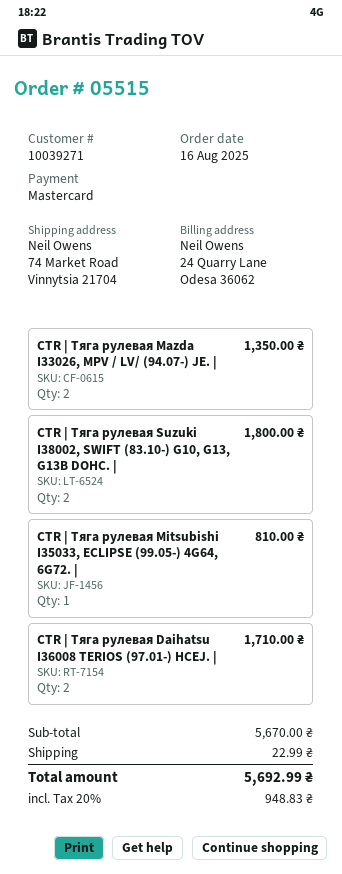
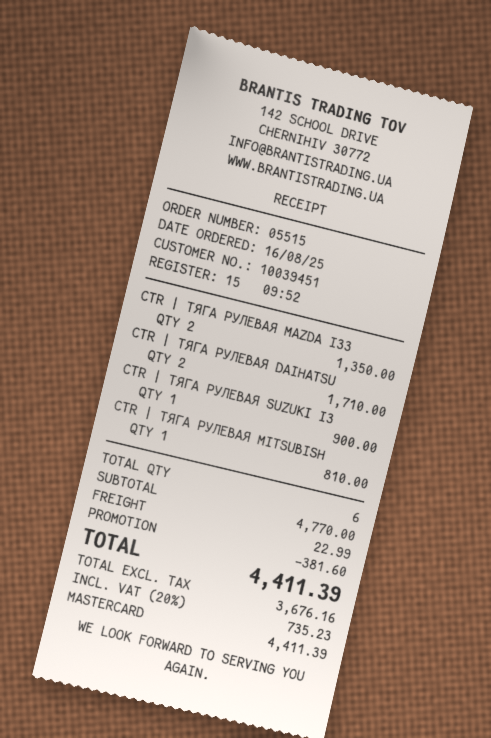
customer number: 10039271 -> 10039451
CTR | Тяга рулевая Suzuki I38002, SWIFT (83.10-) G10, G13, G13B DOHC. |: 2 for 1800.00 -> 1 for 900.00
subtotal: 5670.00 -> 4770.00
discount: none -> 381.60
tax: 20% = 948.83 -> 20% = 735.23
total: 5692.99 -> 4411.39

